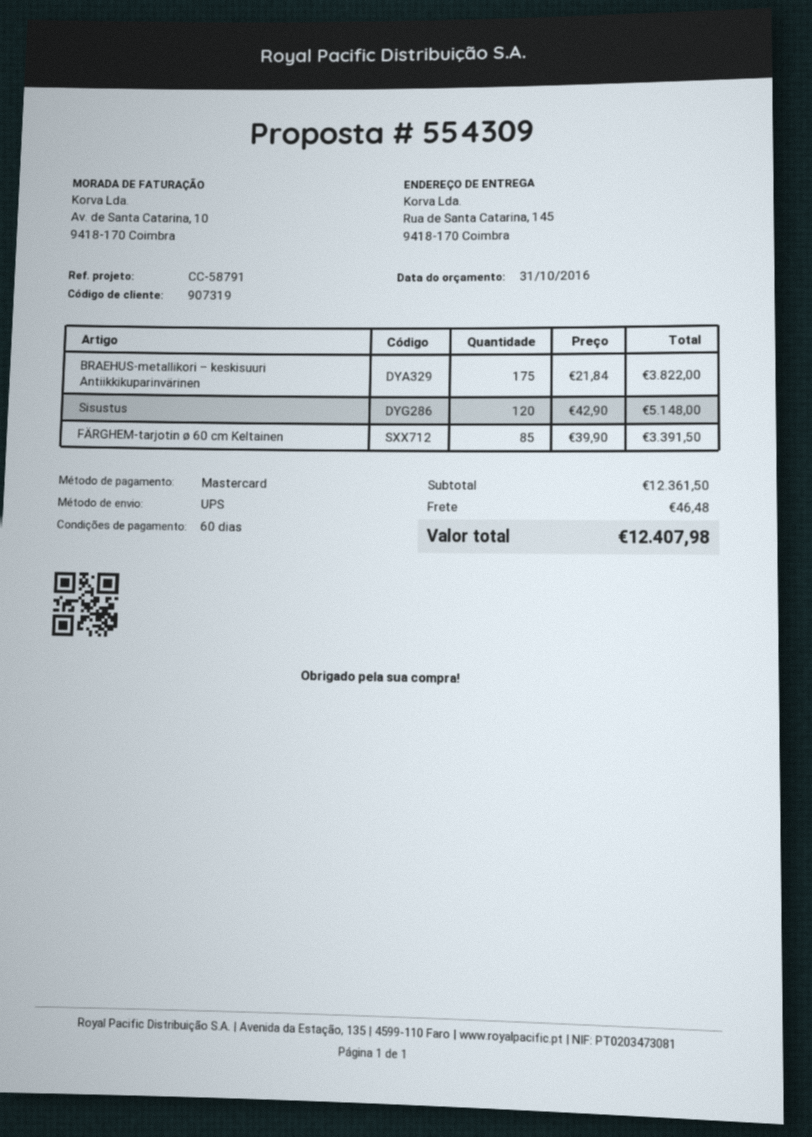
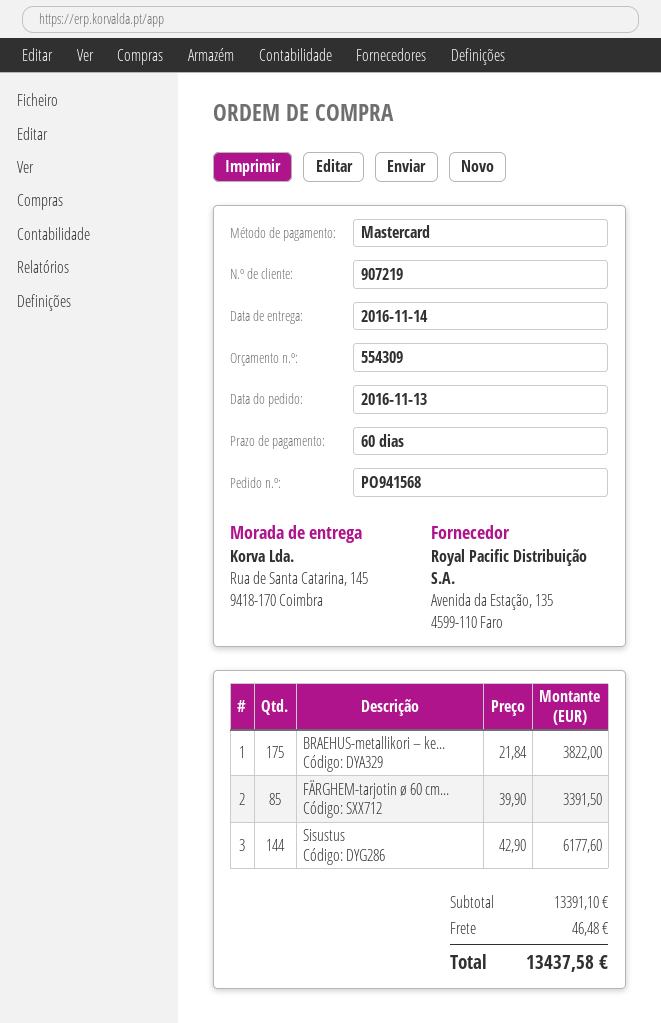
customer number: 907319 -> 907219
Sisustus: 120 x 42.90 = 5148.00 -> 144 x 42.90 = 6177.60
subtotal: 12361.50 -> 13391.10
total: 12407.98 -> 13437.58

